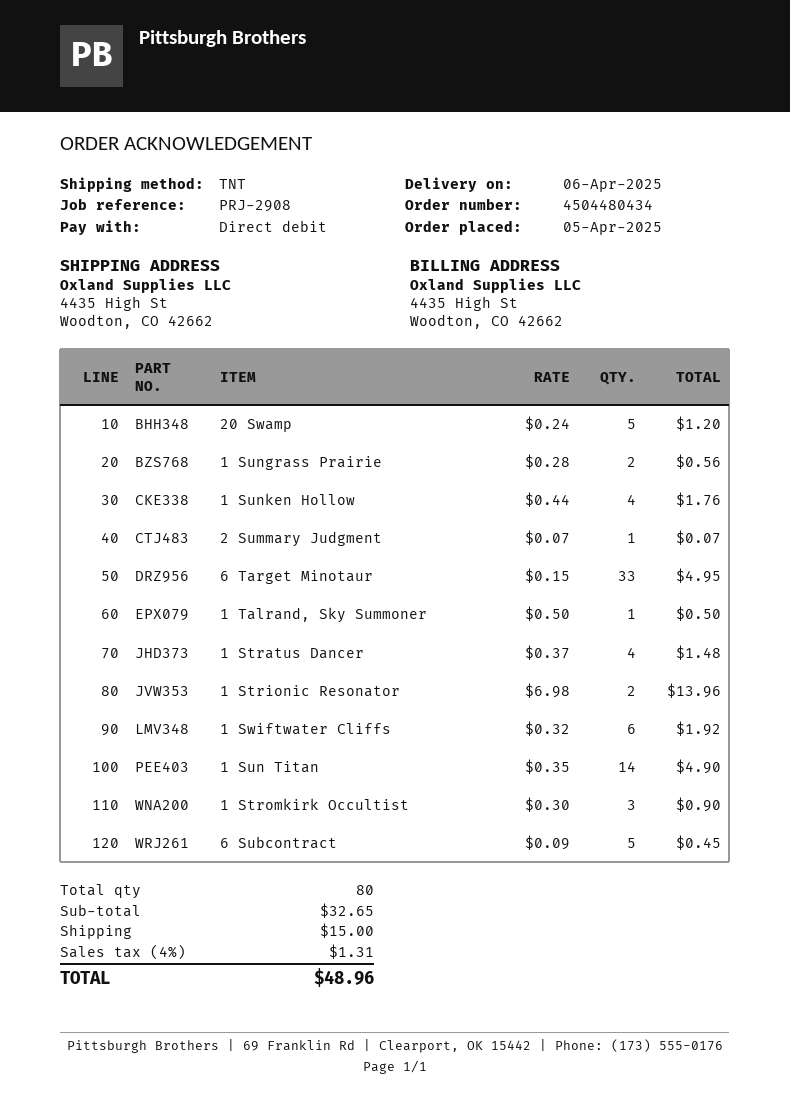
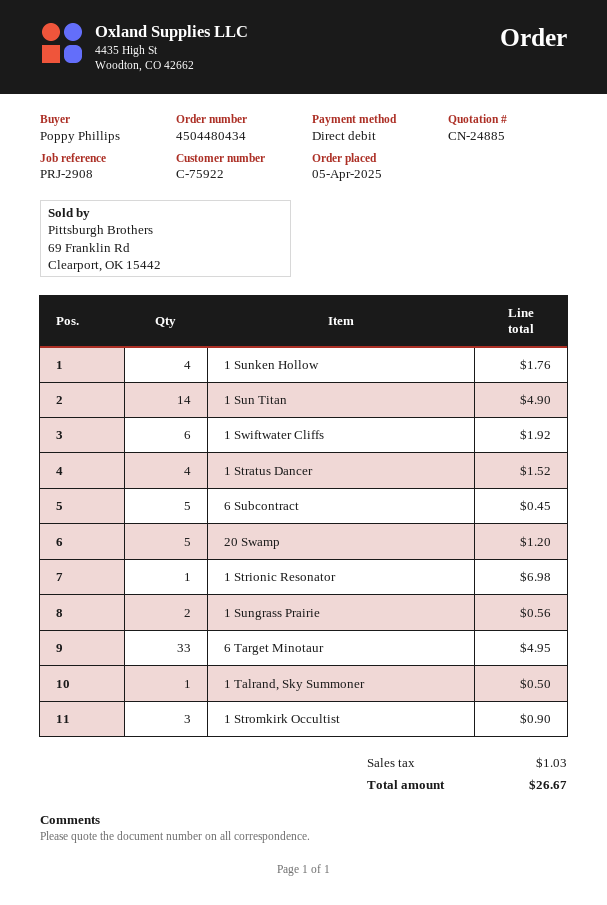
2 Summary Judgment: 1 for 0.07 -> none
1 Stratus Dancer: 4 for 1.48 -> 4 for 1.52
1 Strionic Resonator: 2 for 13.96 -> 1 for 6.98
shipping: 15.00 -> none
tax: 1.31 -> 1.03
total: 48.96 -> 26.67

